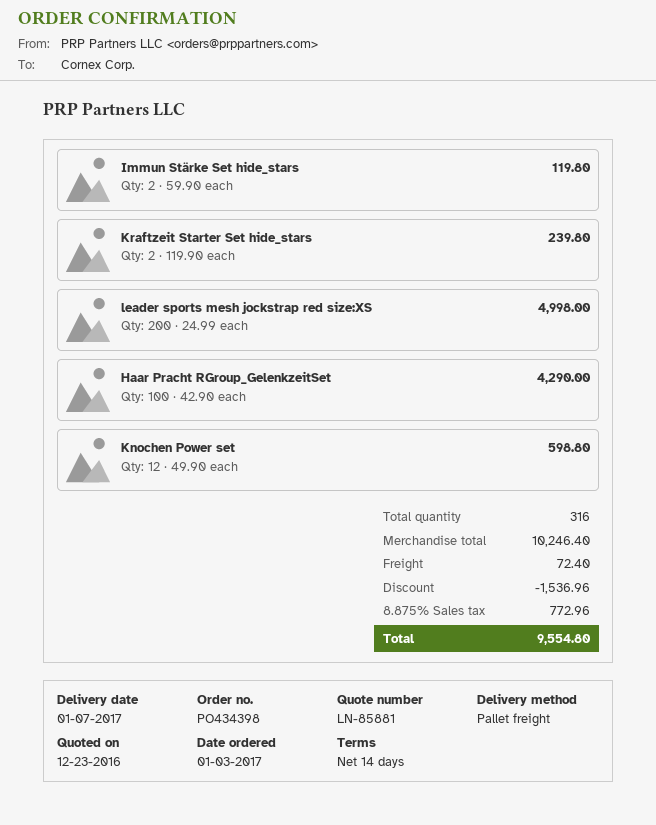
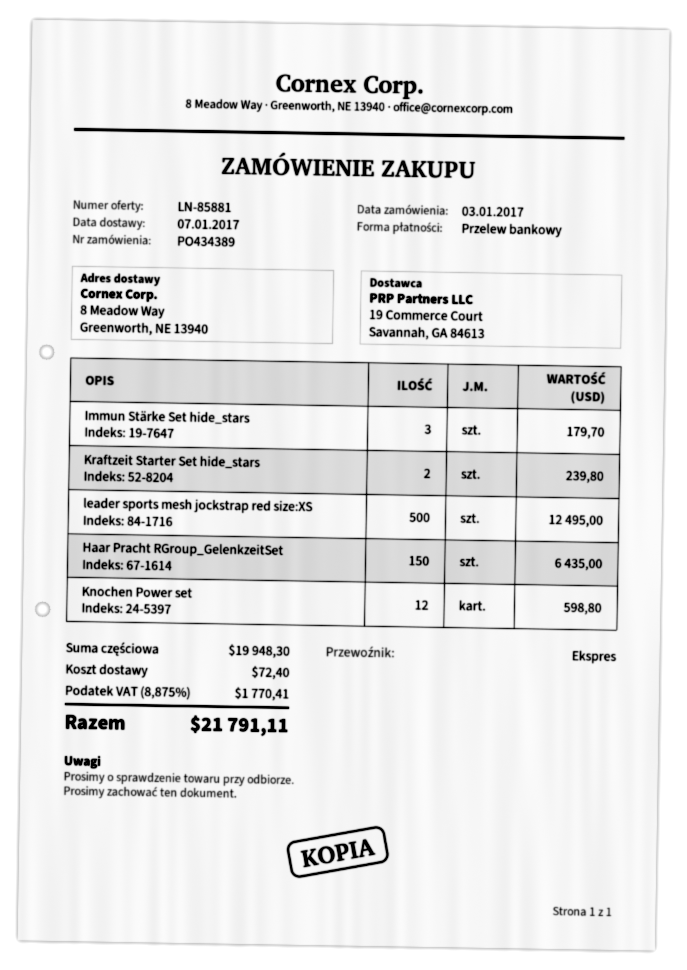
order number: PO434398 -> PO434389
shipping method: pallet freight -> express
Immun Stärke Set hide_stars: 2 for 119.80 -> 3 for 179.70
leader sports mesh jockstrap red size:XS: 200 for 4998.00 -> 500 for 12495.00
Haar Pracht RGroup_GelenkzeitSet: 100 for 4290.00 -> 150 for 6435.00
subtotal: 10246.40 -> 19948.30
discount: 1536.96 -> none
tax: 8.875% = 772.96 -> 8.875% = 1770.41
total: 9554.80 -> 21791.11

